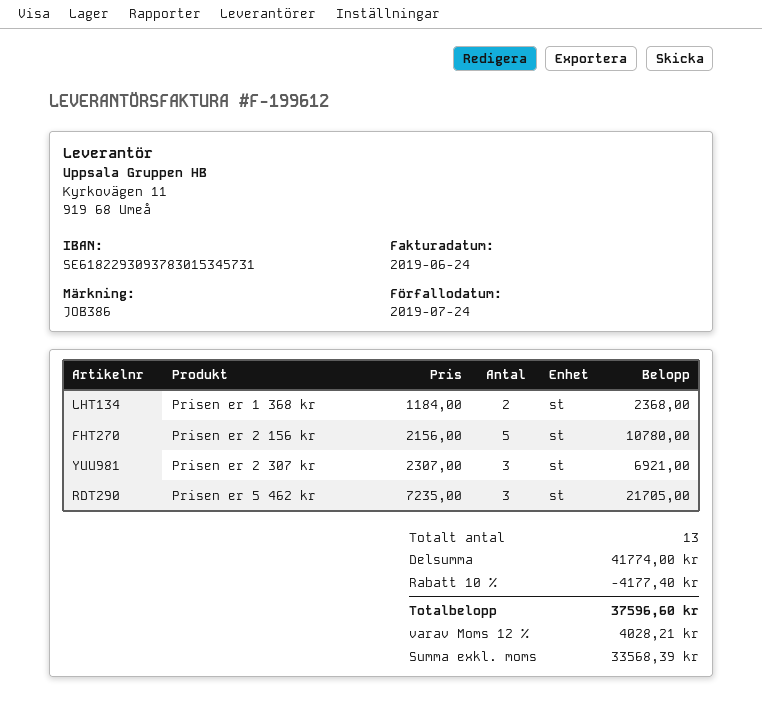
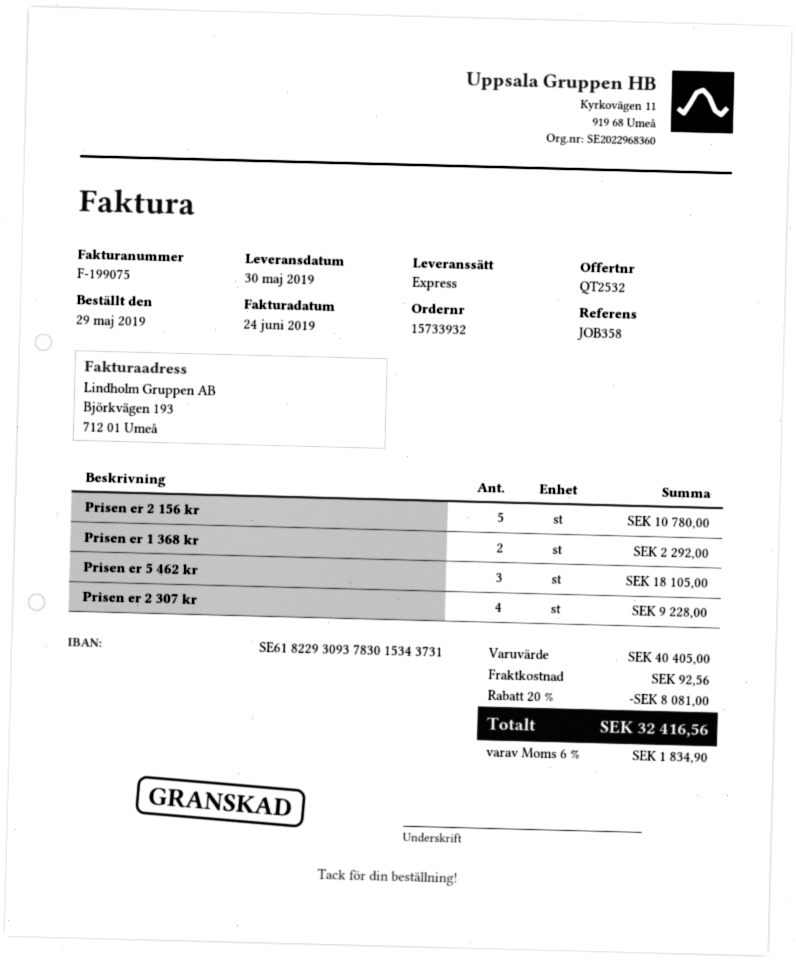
invoice number: F-199612 -> F-199075
reference: JOB386 -> JOB358
bank account: SE6182293093783015345731 -> SE6182293093783015343731
Prisen er 1 368 kr: 2 for 2368.00 -> 2 for 2292.00
Prisen er 2 307 kr: 3 for 6921.00 -> 4 for 9228.00
Prisen er 5 462 kr: 3 for 21705.00 -> 3 for 18105.00
subtotal: 41774.00 -> 40405.00
discount: 10% = 4177.40 -> 20% = 8081.00
shipping: none -> 92.56
tax: 12% = 4028.21 -> 6% = 1834.90
total: 37596.60 -> 32416.56

